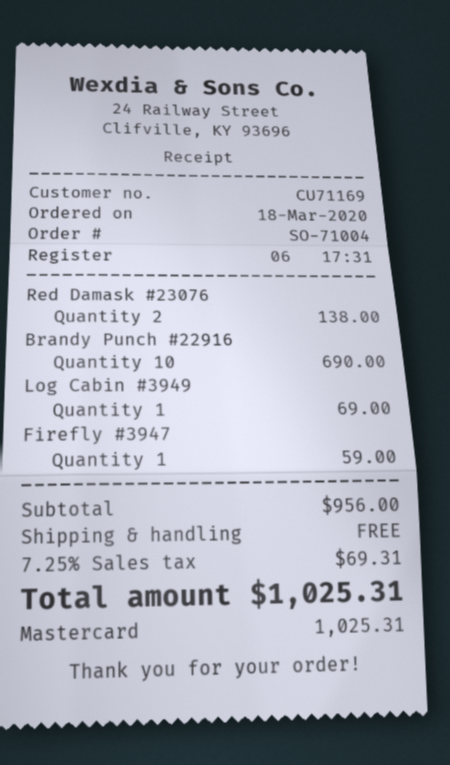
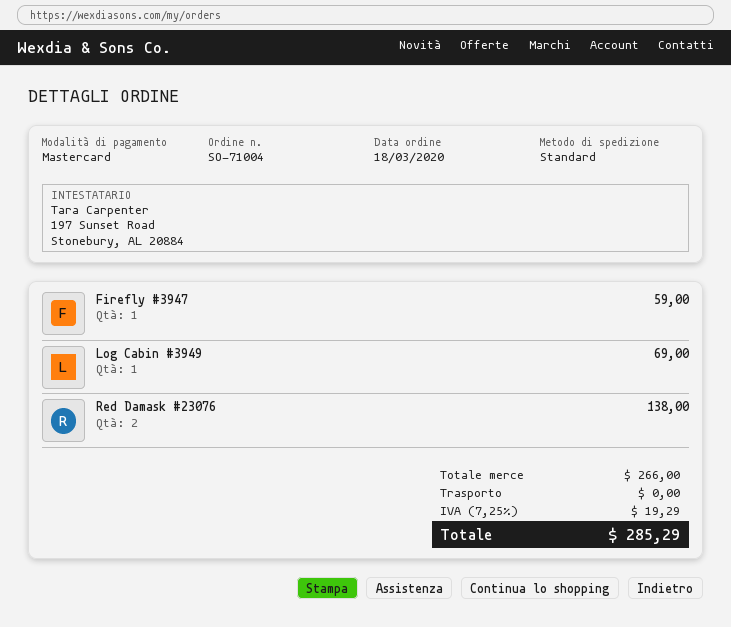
Brandy Punch #22916: 10 for 690.00 -> none
subtotal: 956.00 -> 266.00
tax: 7.25% = 69.31 -> 7.25% = 19.29
total: 1025.31 -> 285.29

